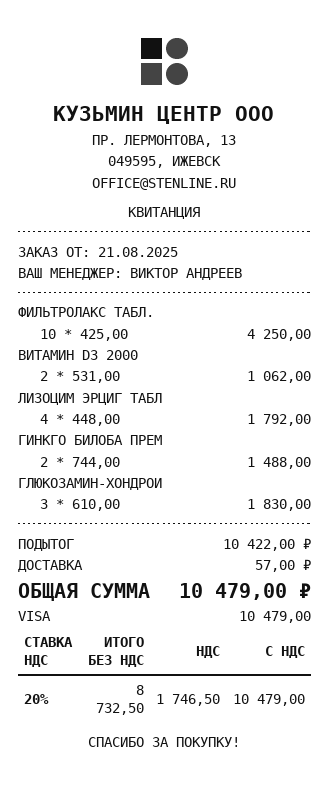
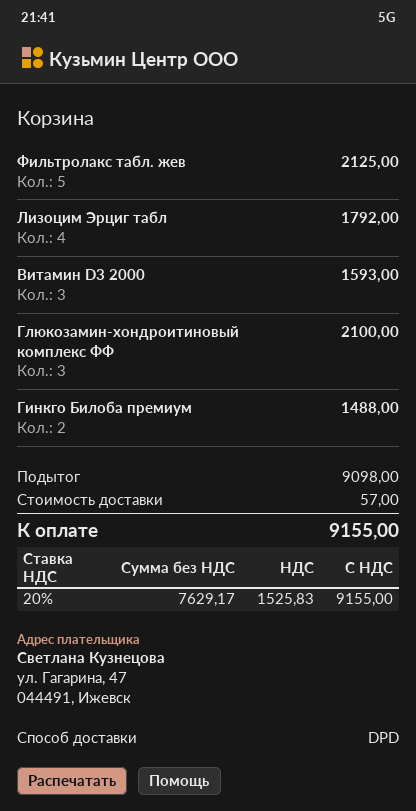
ФИЛЬТРОЛАКС ТАБЛ.: 10 for 4250.00 -> 5 for 2125.00
ВИТАМИН D3 2000: 2 for 1062.00 -> 3 for 1593.00
ГЛЮКОЗАМИН-ХОНДРОИ: 3 for 1830.00 -> 3 for 2100.00
subtotal: 10422.00 -> 9098.00
net: 8732.50 -> 7629.17
tax: 20% = 1746.50 -> 20% = 1525.83
total: 10479.00 -> 9155.00

